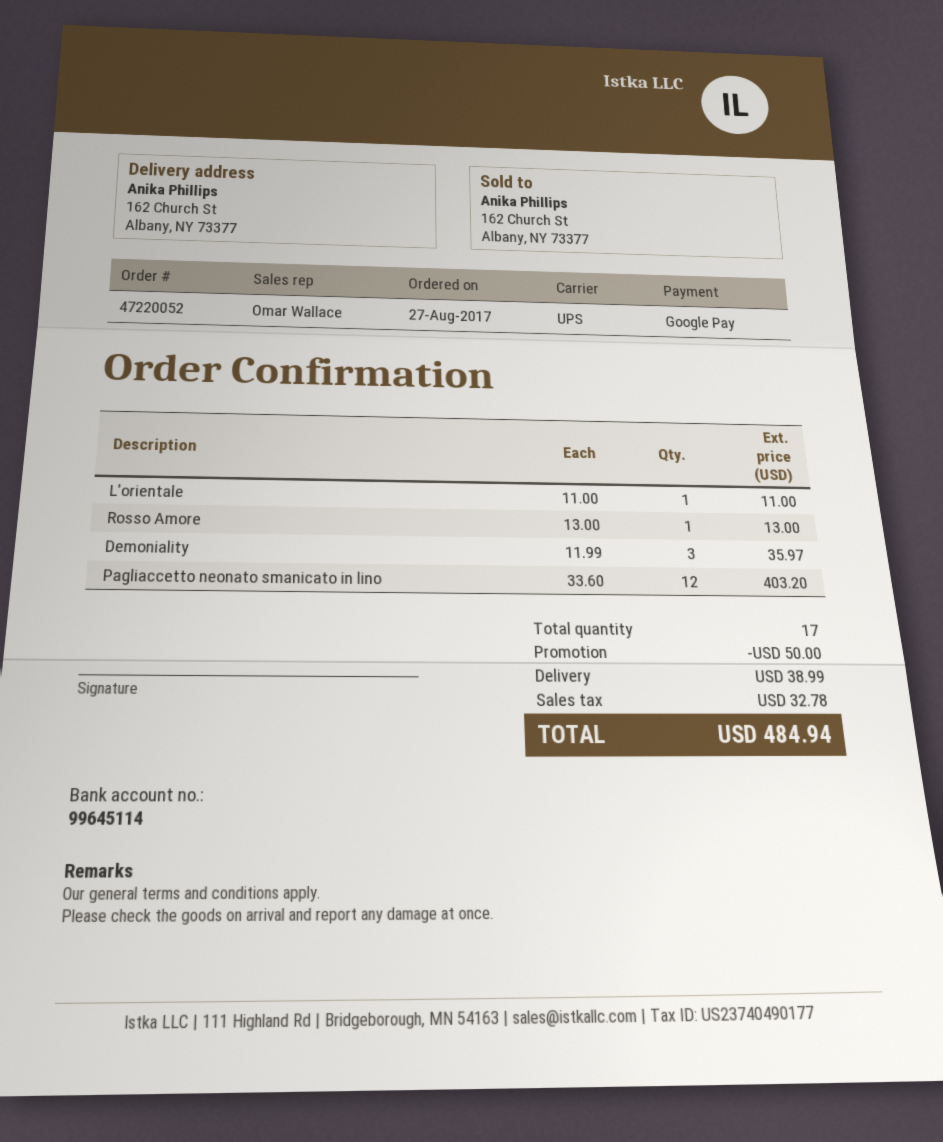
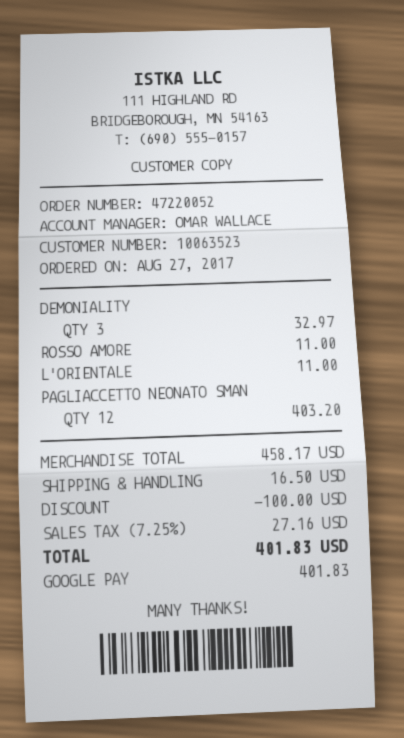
Rosso Amore: 1 for 13.00 -> 1 for 11.00
Demoniality: 3 for 35.97 -> 3 for 32.97
discount: 50.00 -> 100.00
shipping: 38.99 -> 16.50
tax: 32.78 -> 27.16
total: 484.94 -> 401.83

